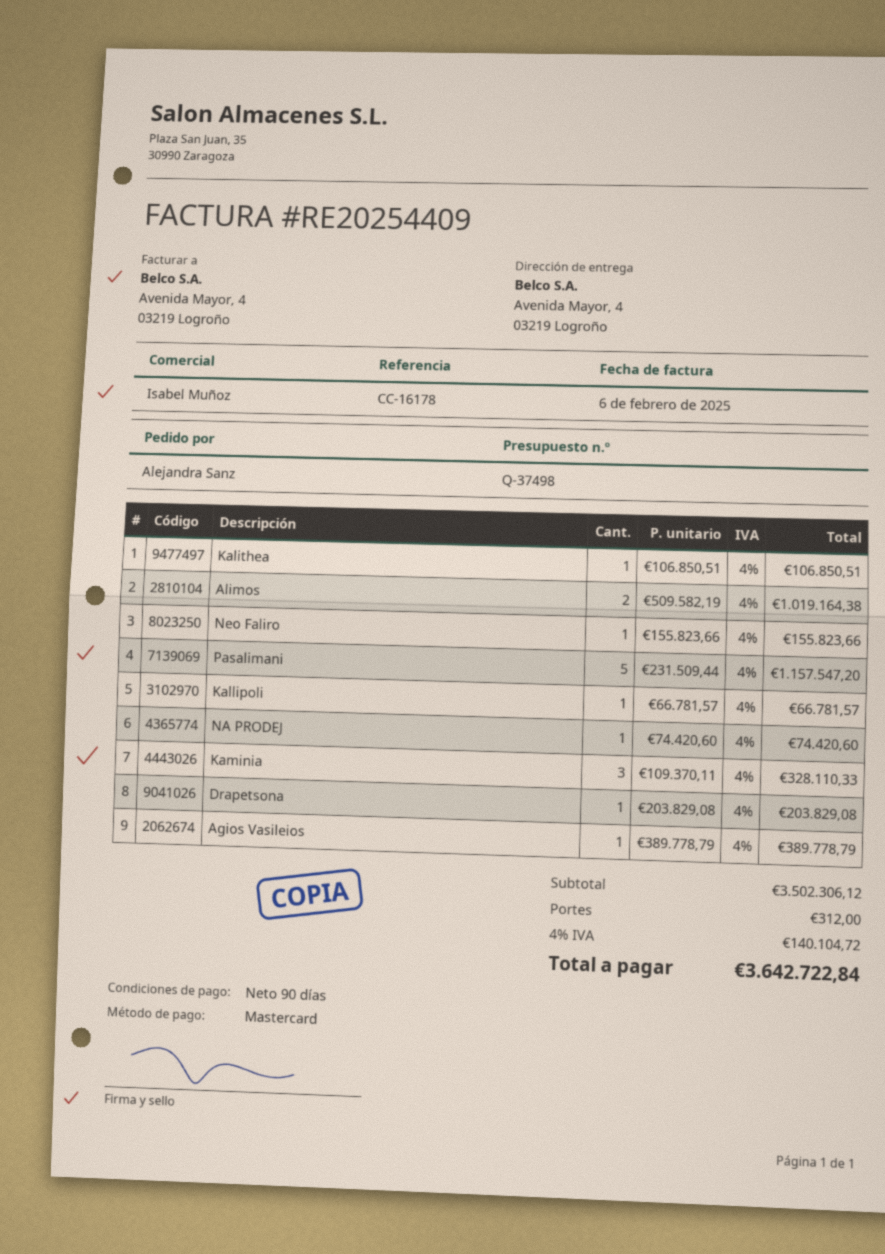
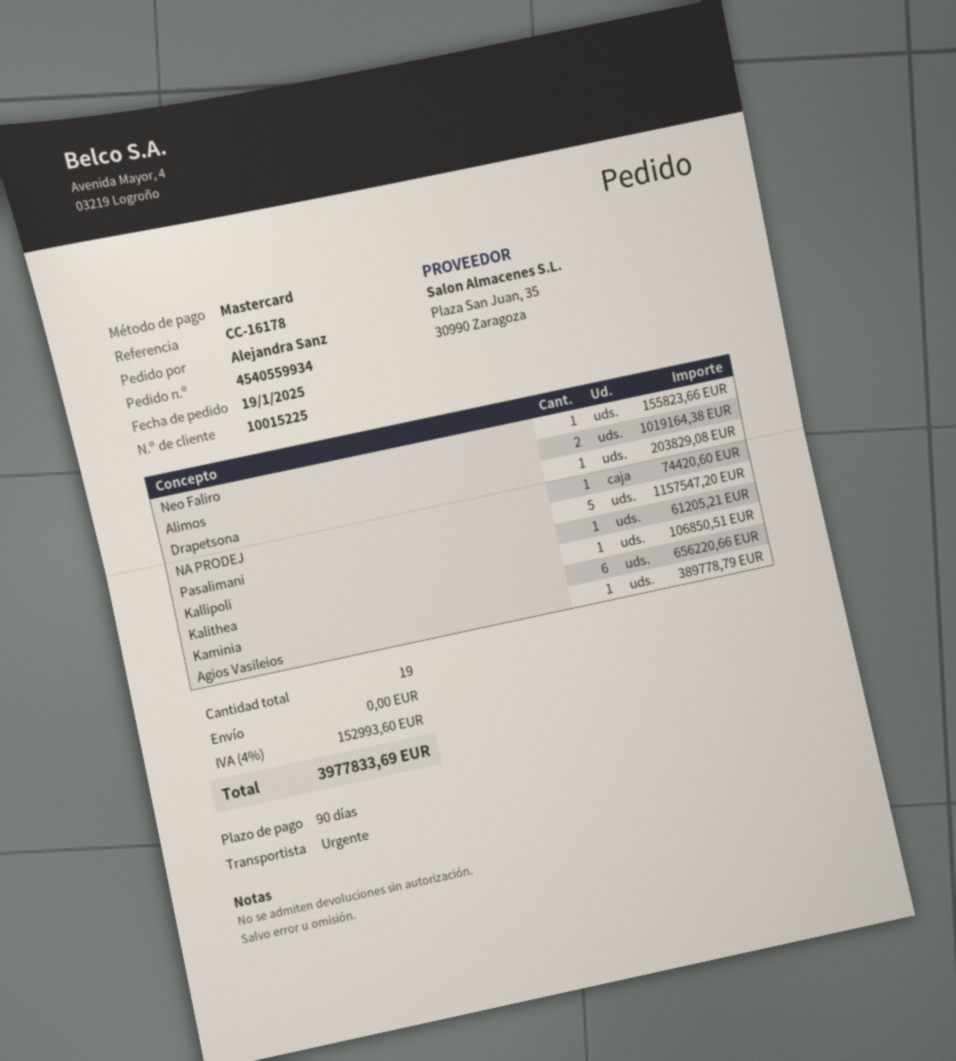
Kallipoli: 1 for 66781.57 -> 1 for 61205.21
Kaminia: 3 for 328110.33 -> 6 for 656220.66
shipping: 312.00 -> 0.00
tax: 4% = 140104.72 -> 4% = 152993.60
total: 3642722.84 -> 3977833.69

